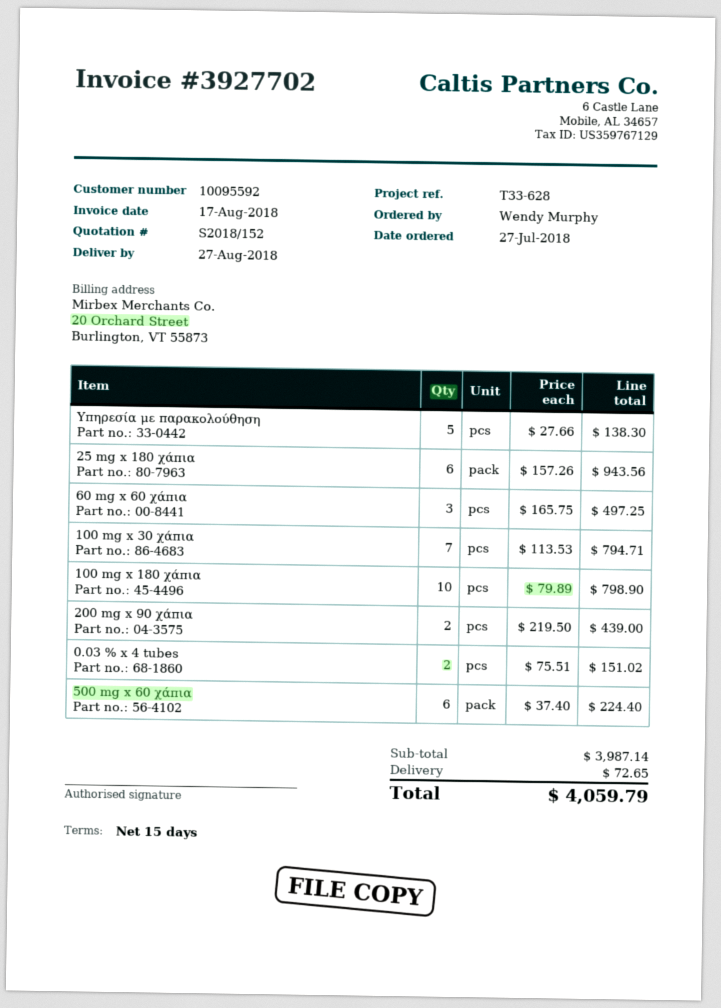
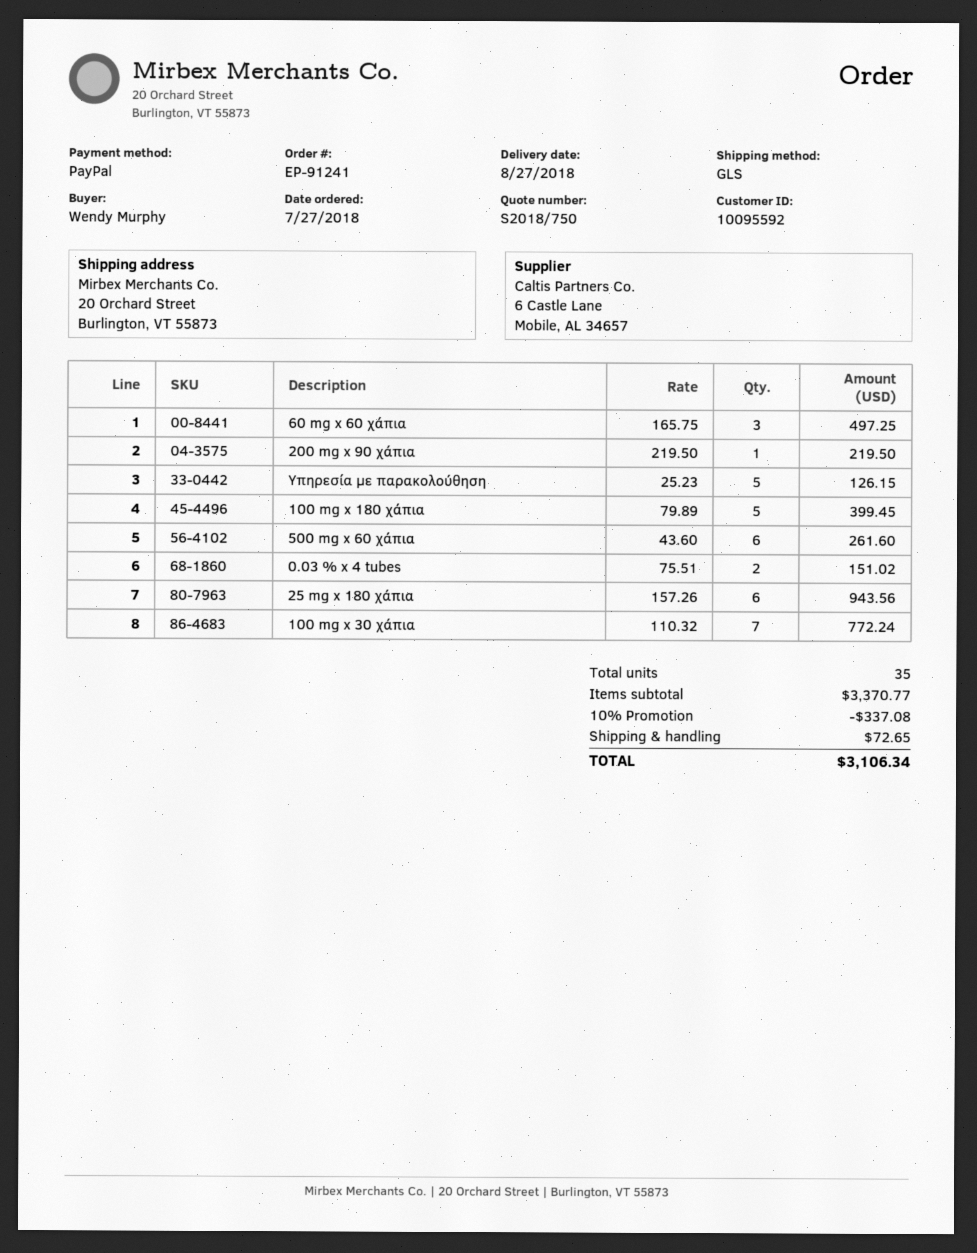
quote number: S2018/152 -> S2018/750
Υπηρεσία με παρακολούθηση: 5 x 27.66 = 138.30 -> 5 x 25.23 = 126.15
100 mg x 30 χάπια: 7 x 113.53 = 794.71 -> 7 x 110.32 = 772.24
100 mg x 180 χάπια: 10 x 79.89 = 798.90 -> 5 x 79.89 = 399.45
200 mg x 90 χάπια: 2 x 219.50 = 439.00 -> 1 x 219.50 = 219.50
500 mg x 60 χάπια: 6 x 37.40 = 224.40 -> 6 x 43.60 = 261.60
subtotal: 3987.14 -> 3370.77
discount: none -> 10% = 337.08
total: 4059.79 -> 3106.34

